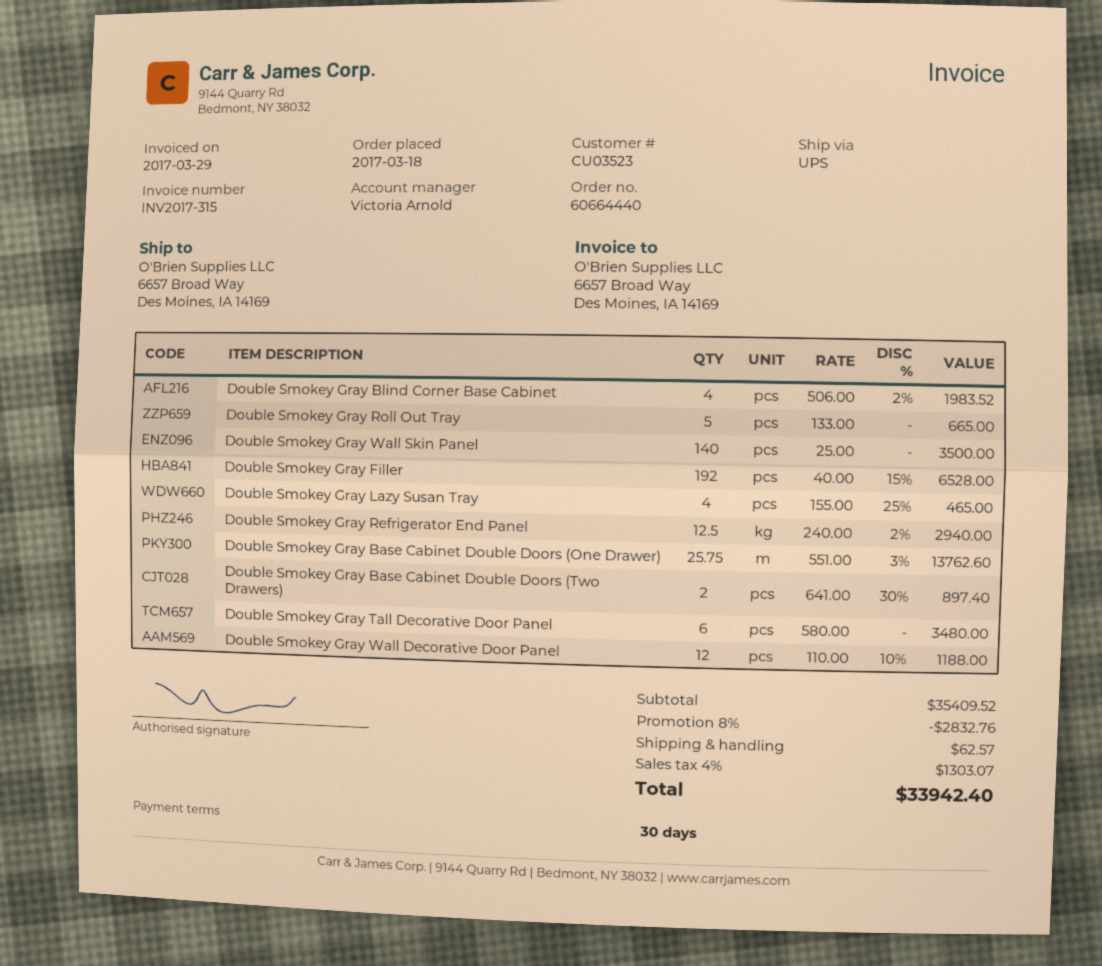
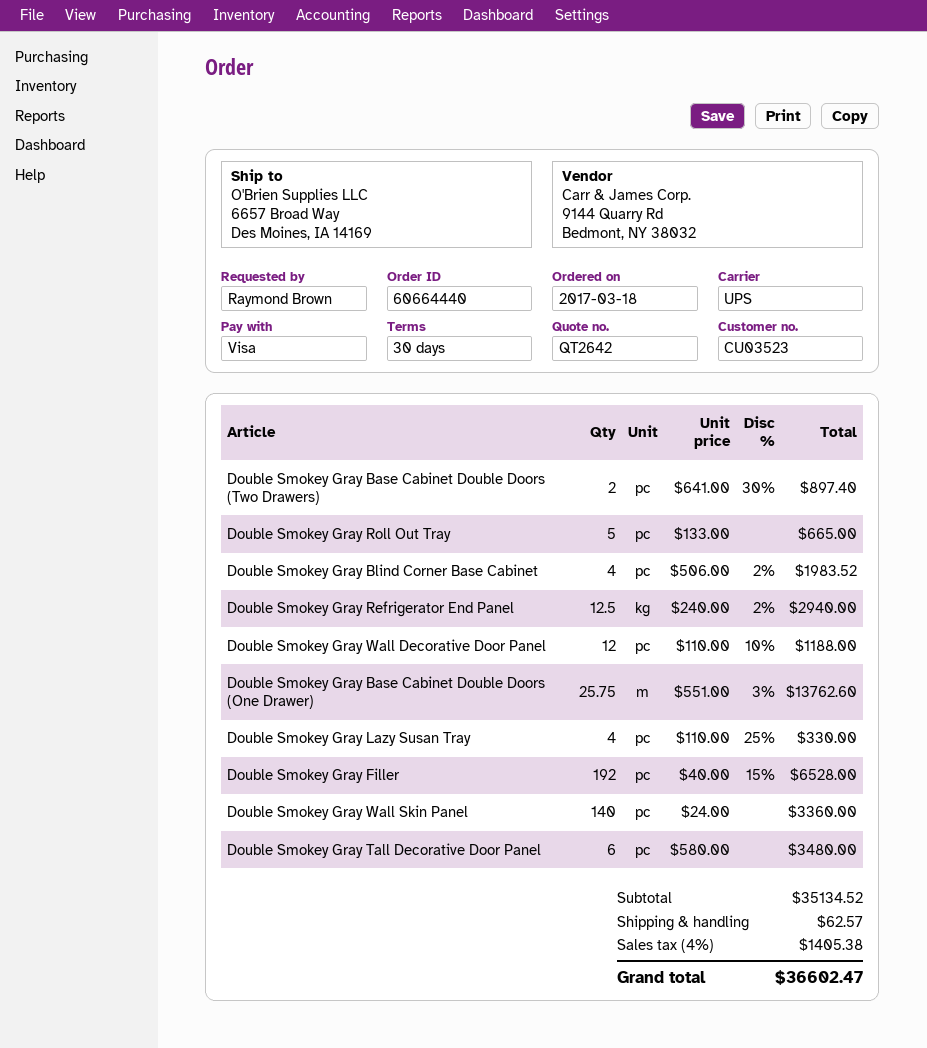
Double Smokey Gray Wall Skin Panel: 140 x 25.00 = 3500.00 -> 140 x 24.00 = 3360.00
Double Smokey Gray Lazy Susan Tray: 4 x 155.00 - 25% = 465.00 -> 4 x 110.00 - 25% = 330.00
subtotal: 35409.52 -> 35134.52
discount: 8% = 2832.76 -> none
tax: 4% = 1303.07 -> 4% = 1405.38
total: 33942.40 -> 36602.47

